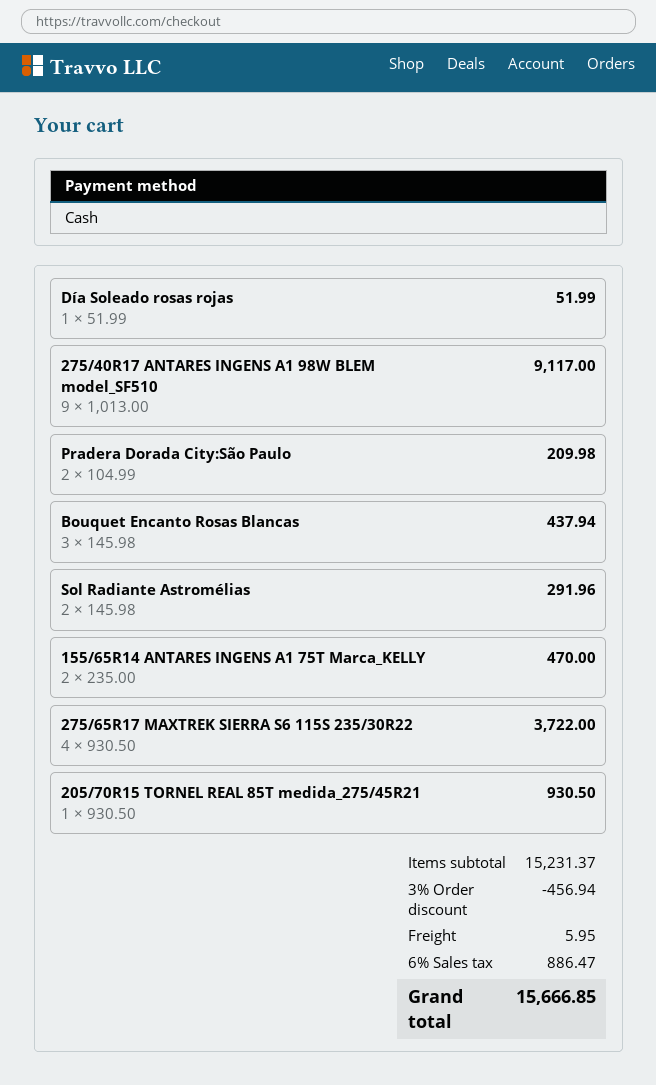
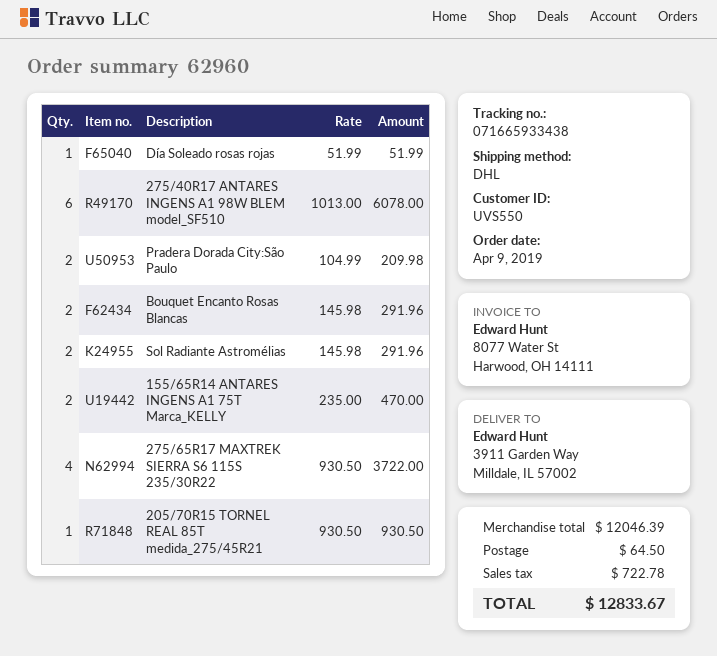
275/40R17 ANTARES INGENS A1 98W BLEM model_SF510: 9 x 1013.00 = 9117.00 -> 6 x 1013.00 = 6078.00
Bouquet Encanto Rosas Blancas: 3 x 145.98 = 437.94 -> 2 x 145.98 = 291.96
subtotal: 15231.37 -> 12046.39
discount: 3% = 456.94 -> none
shipping: 5.95 -> 64.50
tax: 886.47 -> 722.78
total: 15666.85 -> 12833.67

